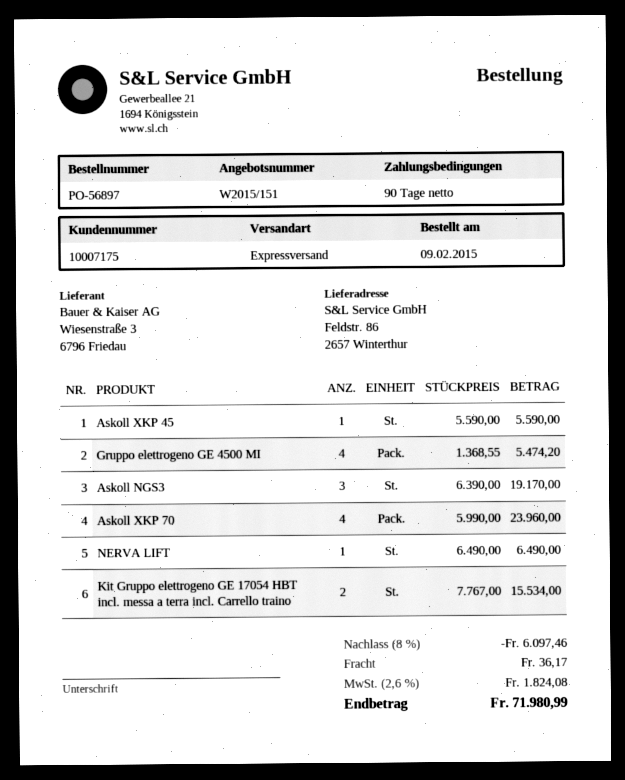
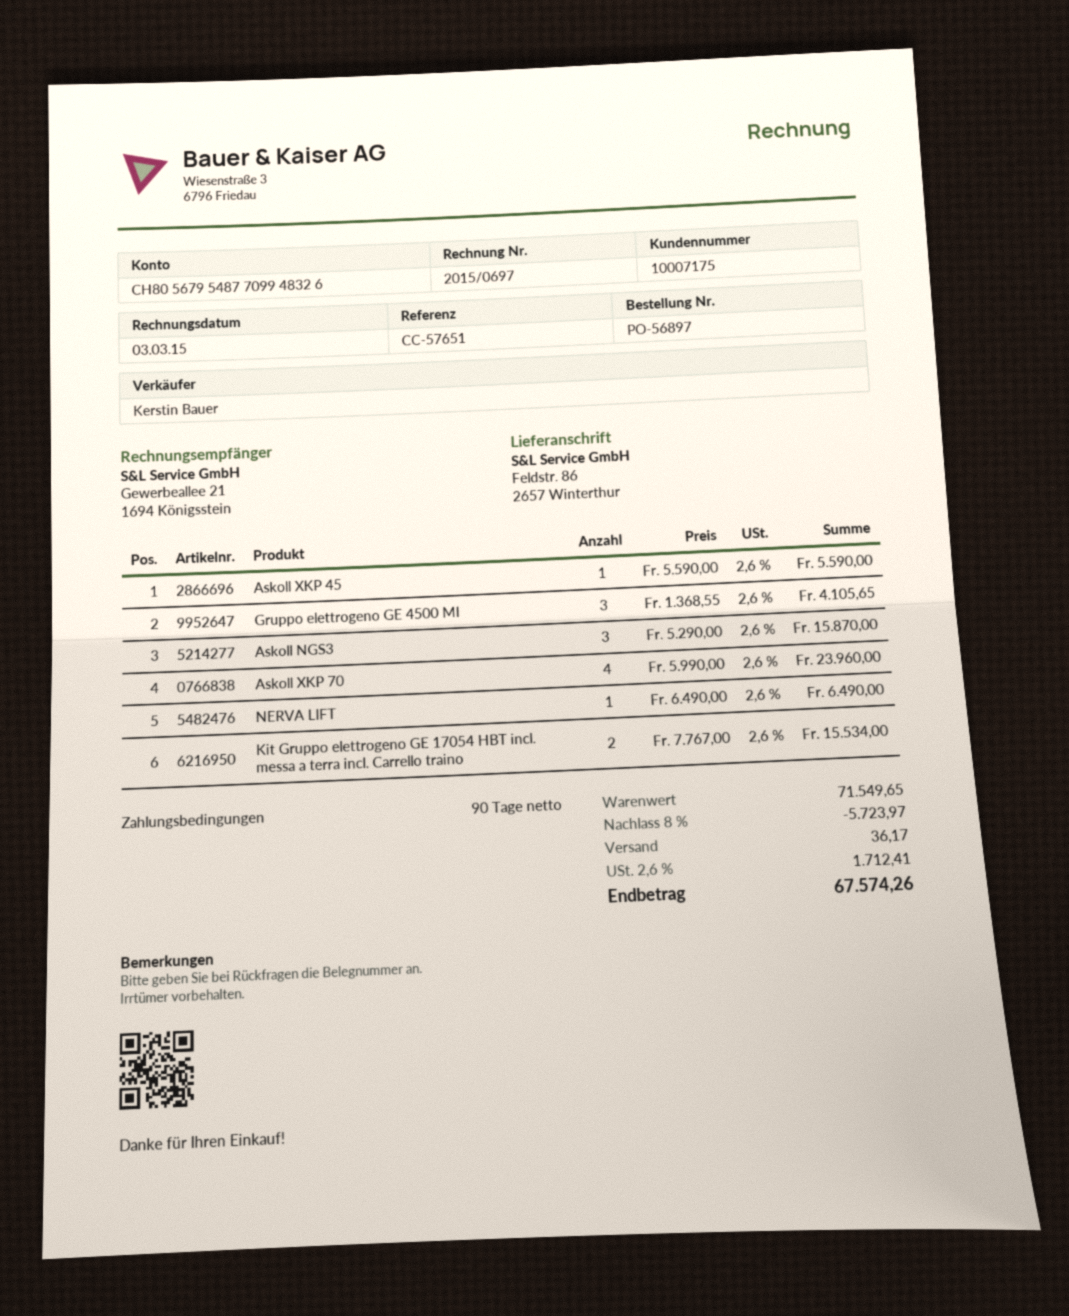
Gruppo elettrogeno GE 4500 MI: 4 x 1368.55 = 5474.20 -> 3 x 1368.55 = 4105.65
Askoll NGS3: 3 x 6390.00 = 19170.00 -> 3 x 5290.00 = 15870.00
discount: 8% = 6097.46 -> 8% = 5723.97
tax: 2.6% = 1824.08 -> 2.6% = 1712.41
total: 71980.99 -> 67574.26

